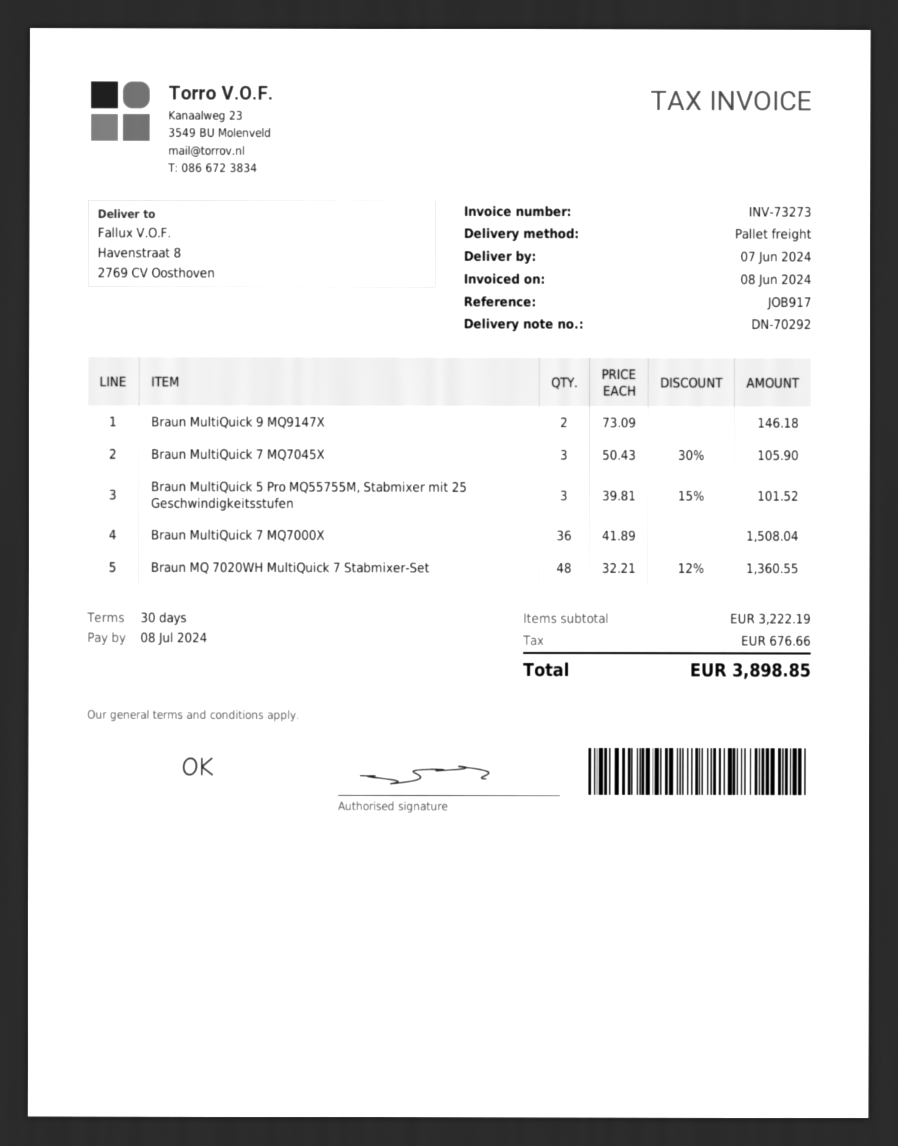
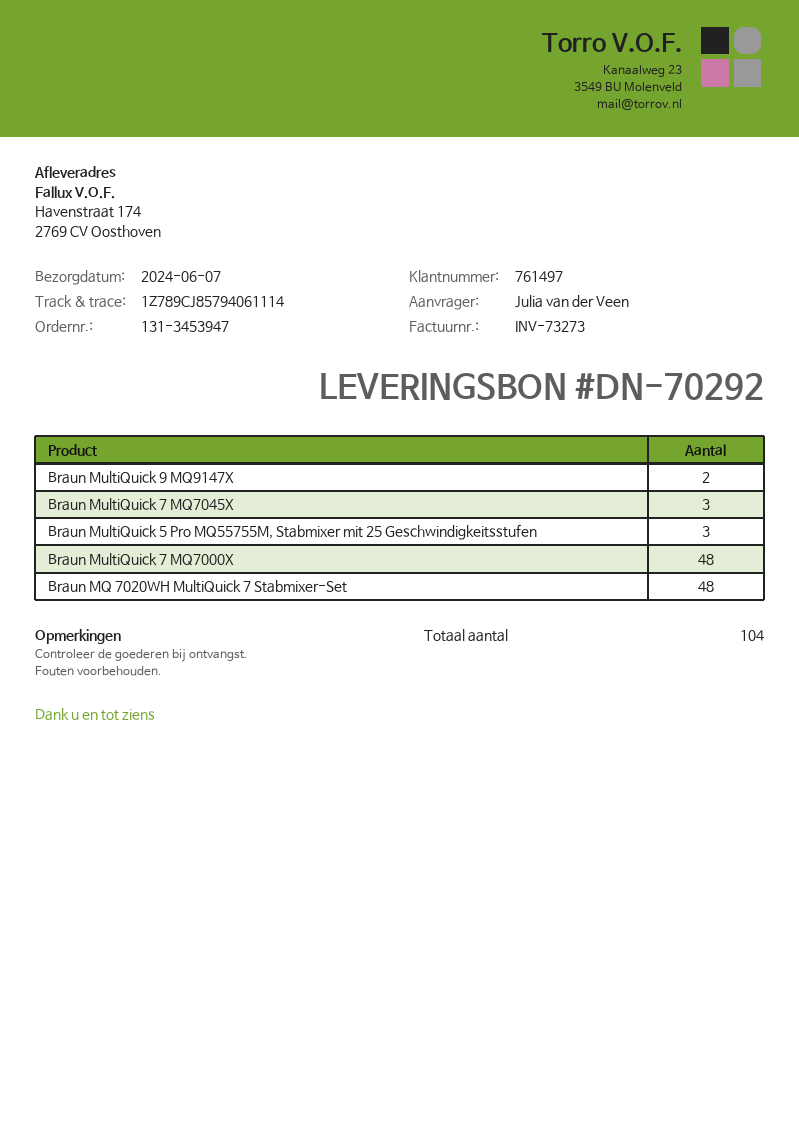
ship to: Havenstraat 8, 2769 CV Oosthoven -> Havenstraat 174, 2769 CV Oosthoven
Braun MultiQuick 7 MQ7000X: 36 -> 48

